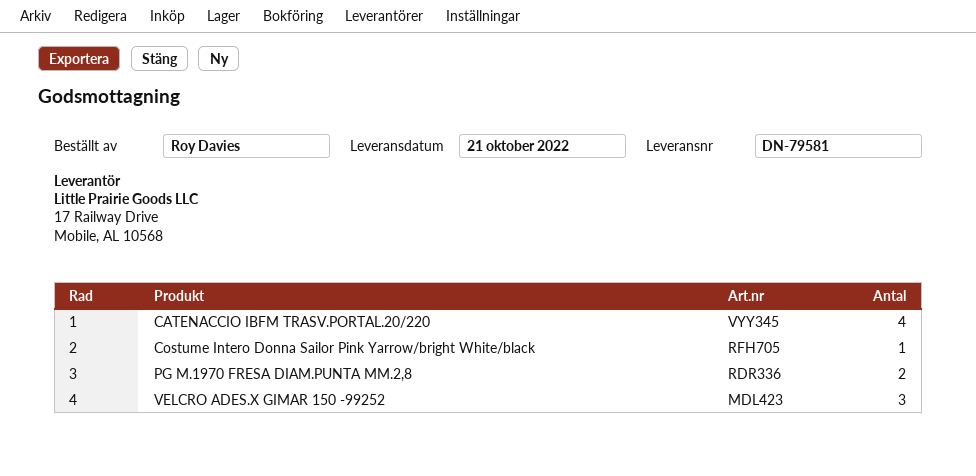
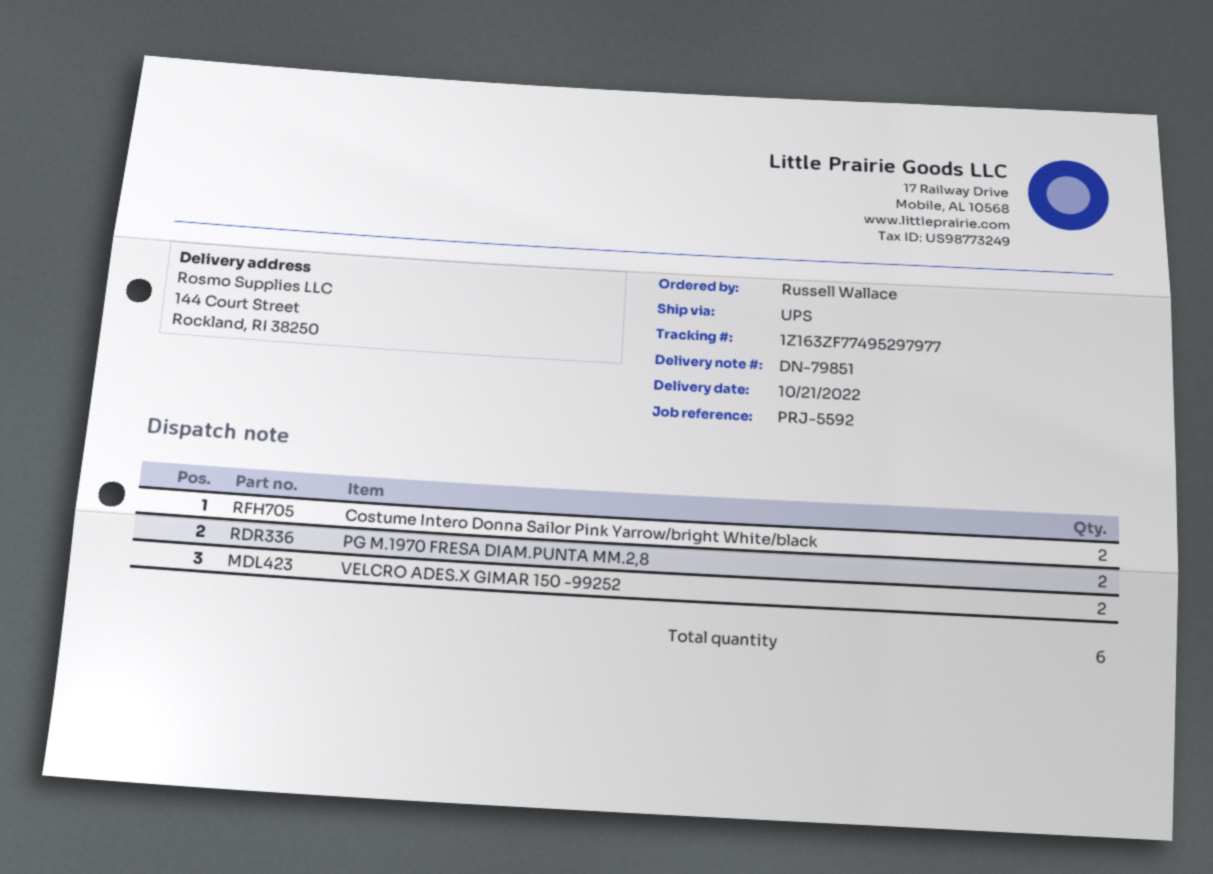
delivery note number: DN-79581 -> DN-79851
ordered by: Roy Davies -> Russell Wallace
CATENACCIO IBFM TRASV.PORTAL.20/220: 4 -> none
Costume Intero Donna Sailor Pink Yarrow/bright White/black: 1 -> 2
VELCRO ADES.X GIMAR 150 -99252: 3 -> 2

